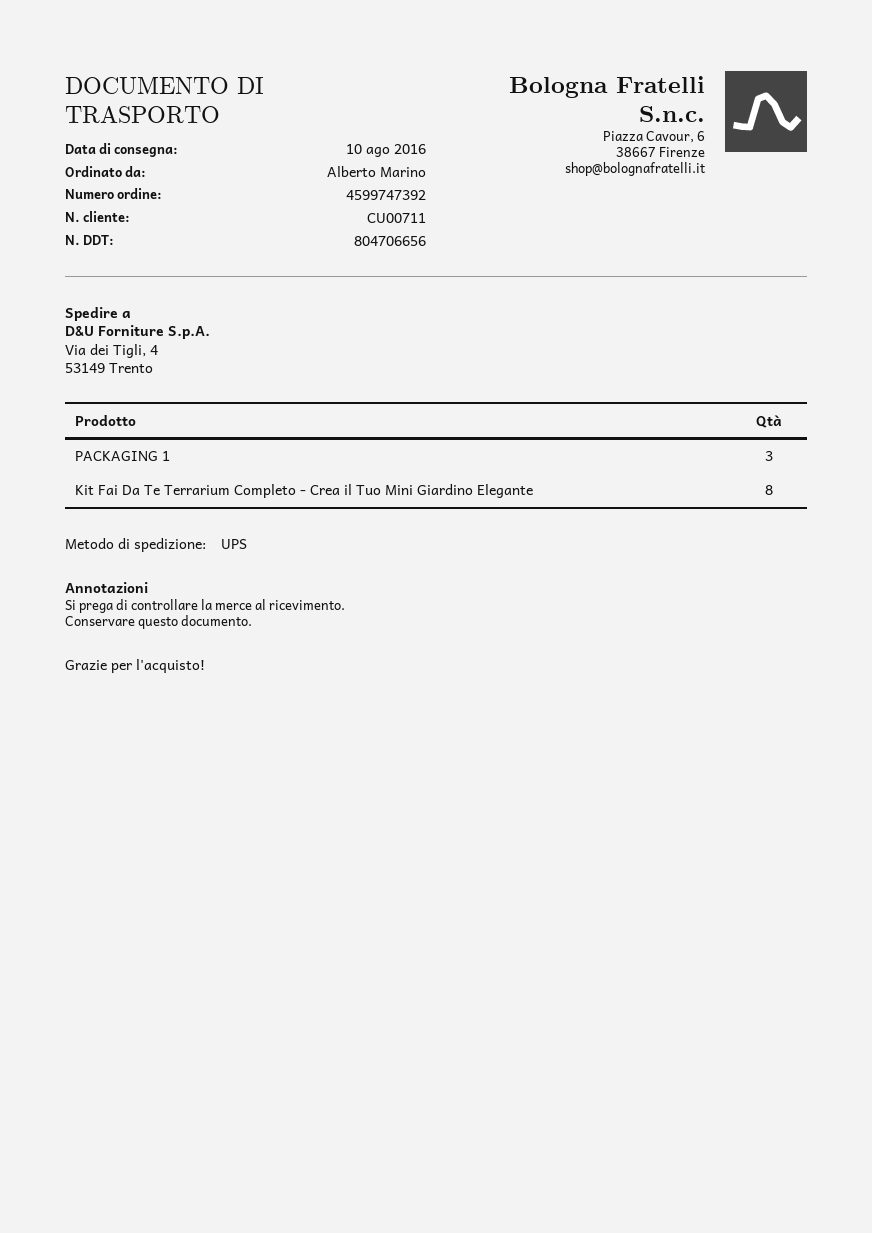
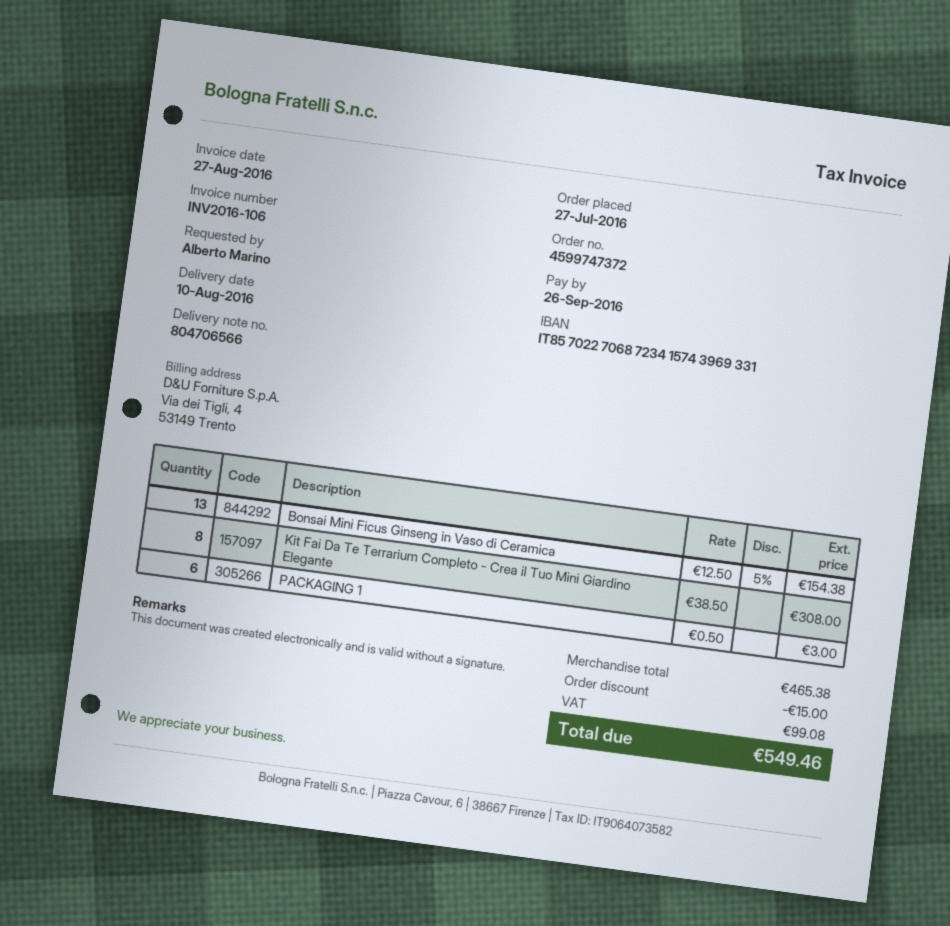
order number: 4599747392 -> 4599747372
delivery note number: 804706656 -> 804706566
PACKAGING 1: 3 -> 6
Bonsai Mini Ficus Ginseng in Vaso di Ceramica: none -> 13

